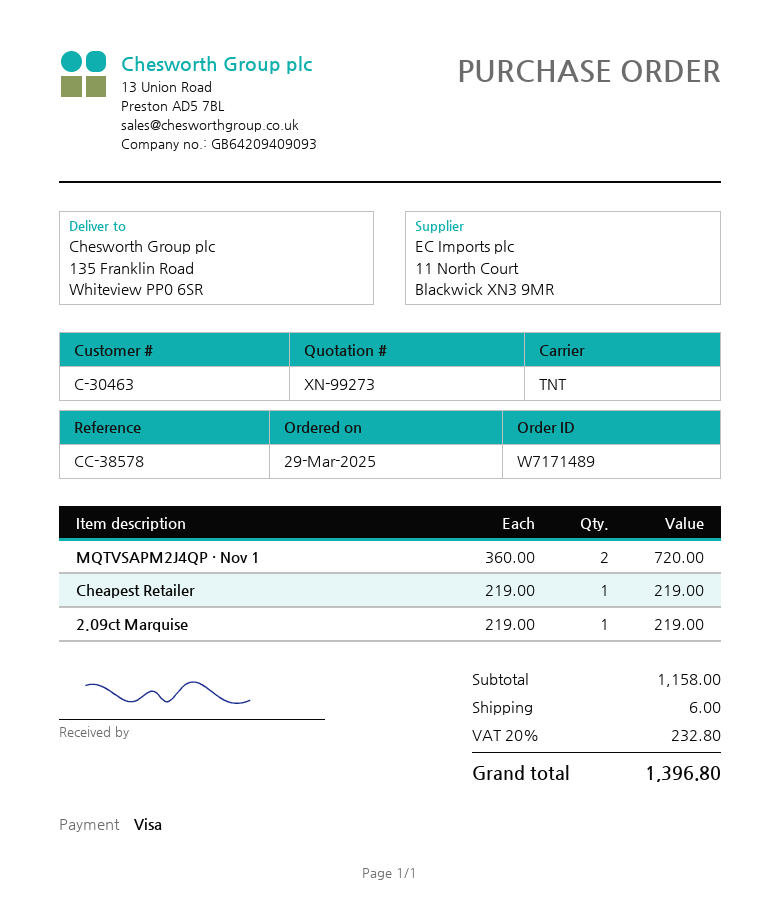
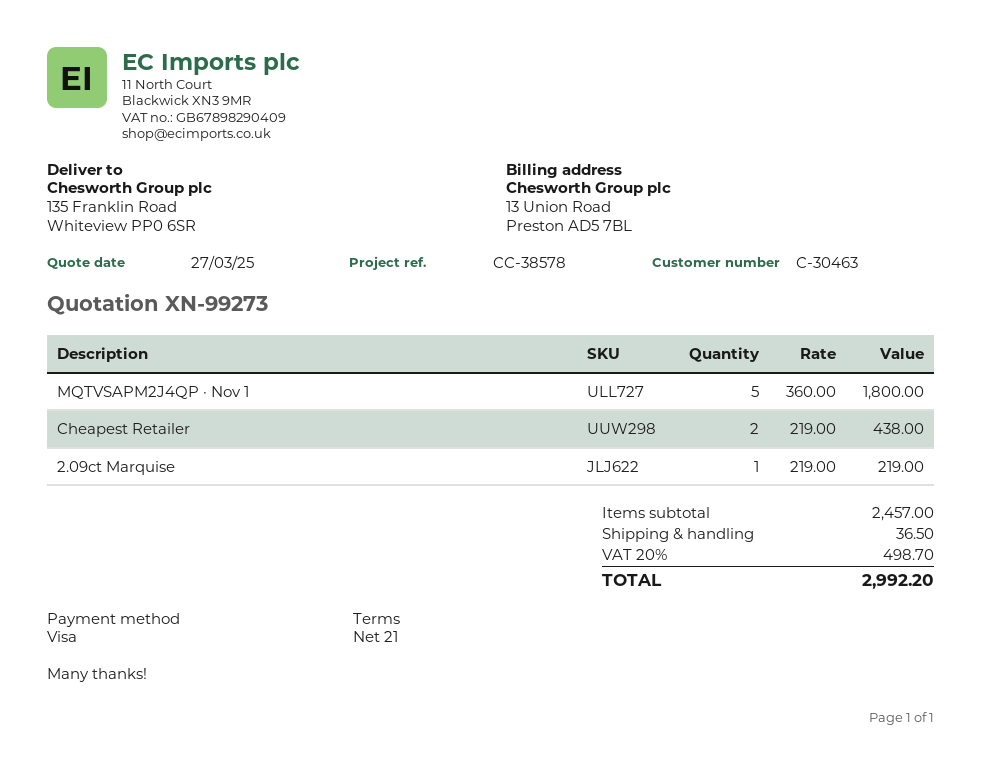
MQTVSAPM2J4QP · Nov 1: 2 x 360.00 = 720.00 -> 5 x 360.00 = 1800.00
Cheapest Retailer: 1 x 219.00 = 219.00 -> 2 x 219.00 = 438.00
subtotal: 1158.00 -> 2457.00
shipping: 6.00 -> 36.50
tax: 20% = 232.80 -> 20% = 498.70
total: 1396.80 -> 2992.20

